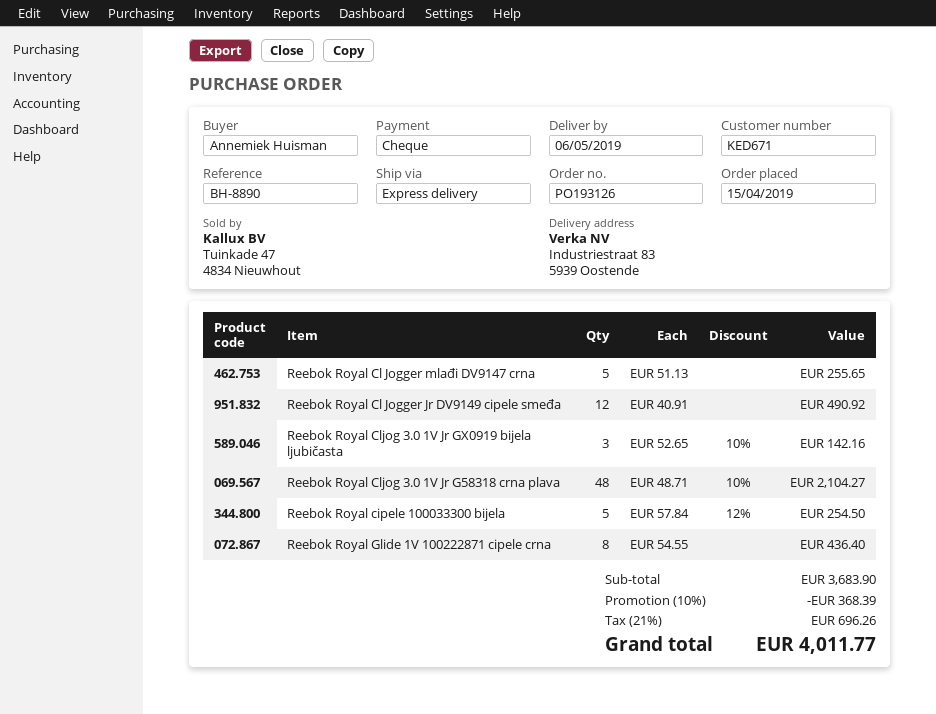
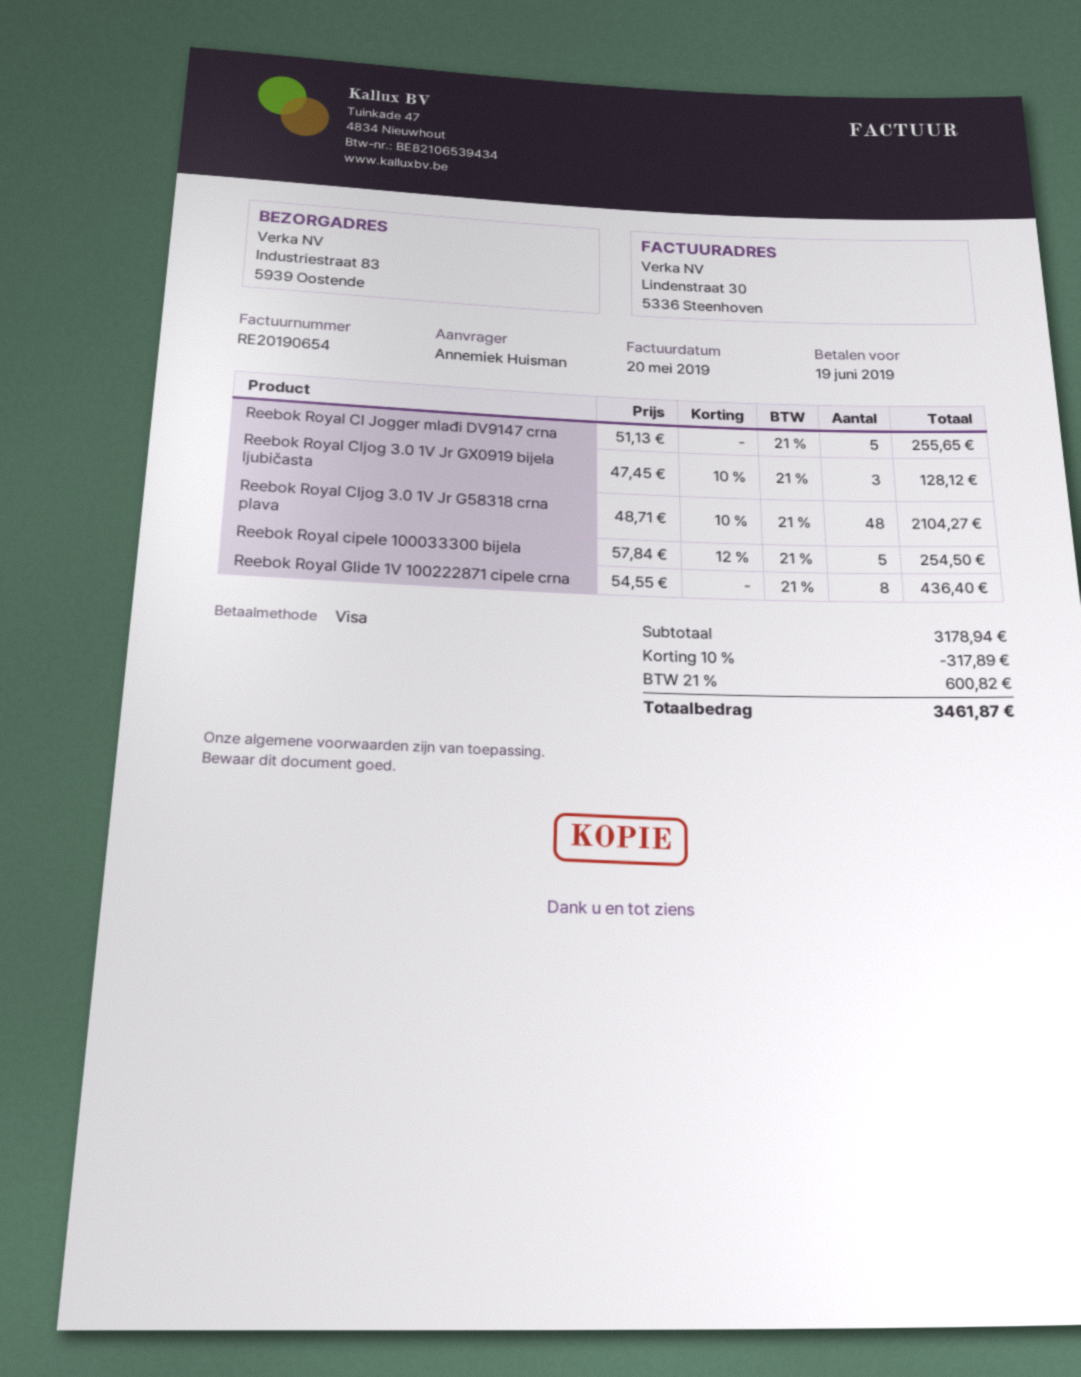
payment method: cheque -> Visa
Reebok Royal Cl Jogger Jr DV9149 cipele smeđa: 12 x 40.91 = 490.92 -> none
Reebok Royal Cljog 3.0 1V Jr GX0919 bijela ljubičasta: 3 x 52.65 - 10% = 142.16 -> 3 x 47.45 - 10% = 128.12
subtotal: 3683.90 -> 3178.94
discount: 10% = 368.39 -> 10% = 317.89
tax: 21% = 696.26 -> 21% = 600.82
total: 4011.77 -> 3461.87

